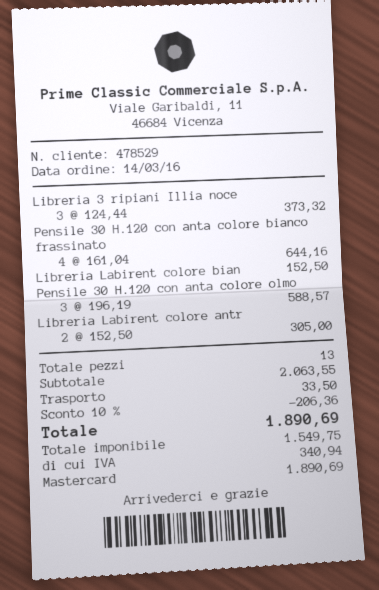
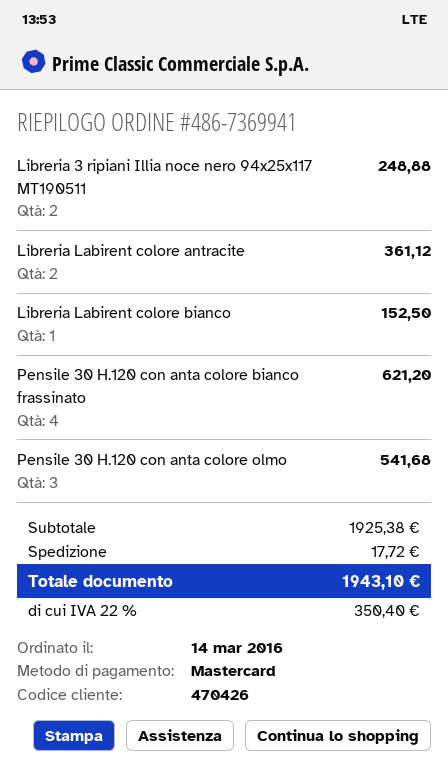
customer number: 478529 -> 470426
Libreria 3 ripiani Illia noce: 3 for 373.32 -> 2 for 248.88
Pensile 30 H.120 con anta colore bianco frassinato: 4 for 644.16 -> 4 for 621.20
Pensile 30 H.120 con anta colore olmo: 3 for 588.57 -> 3 for 541.68
Libreria Labirent colore antr: 2 for 305.00 -> 2 for 361.12
subtotal: 2063.55 -> 1925.38
discount: 10% = 206.36 -> none
shipping: 33.50 -> 17.72
tax: 340.94 -> 350.40
total: 1890.69 -> 1943.10

